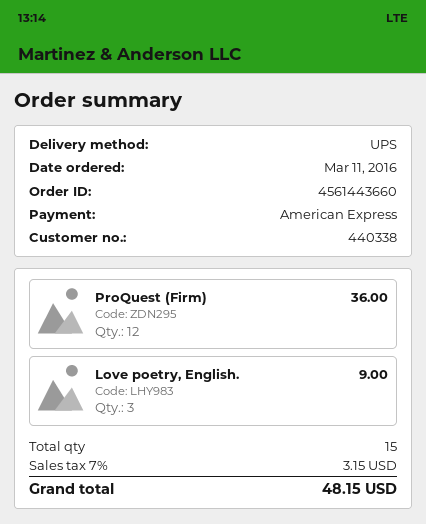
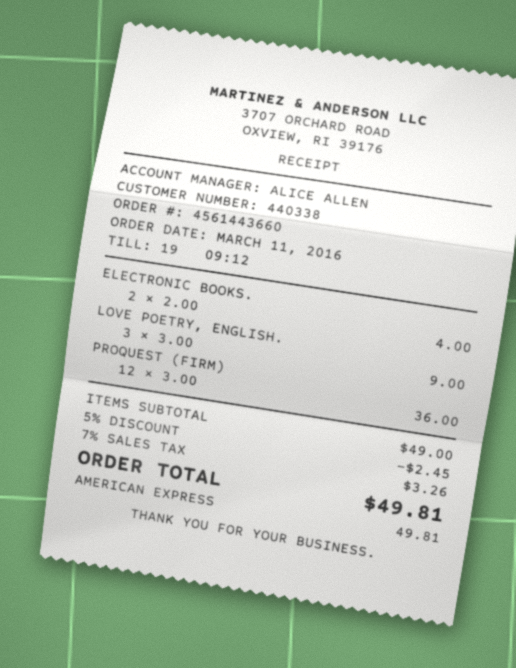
ELECTRONIC BOOKS.: none -> 2 for 4.00
discount: none -> 5% = 2.45
tax: 7% = 3.15 -> 7% = 3.26
total: 48.15 -> 49.81

